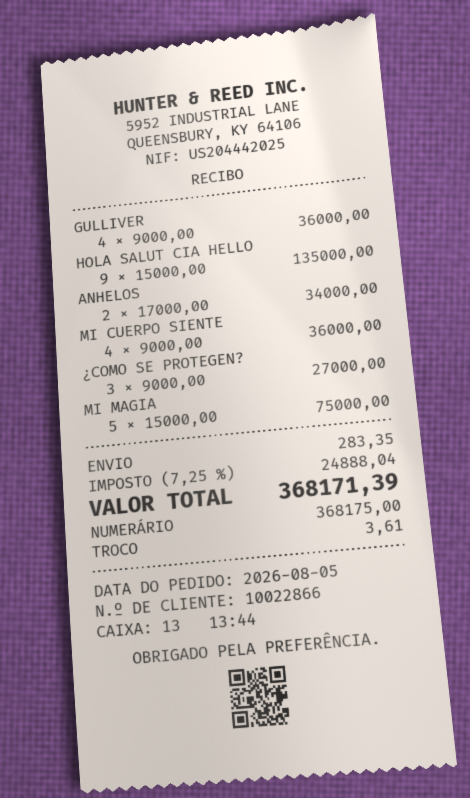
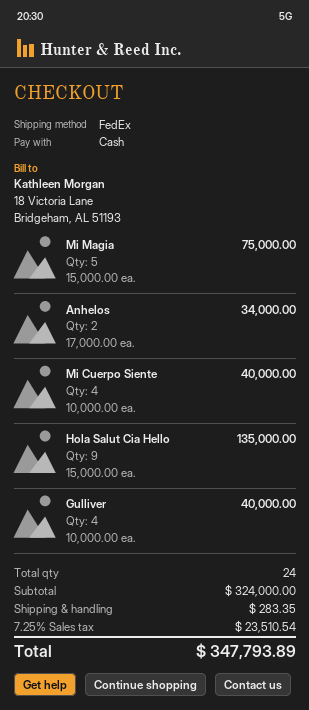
GULLIVER: 4 x 9000.00 = 36000.00 -> 4 x 10000.00 = 40000.00
MI CUERPO SIENTE: 4 x 9000.00 = 36000.00 -> 4 x 10000.00 = 40000.00
¿COMO SE PROTEGEN?: 3 x 9000.00 = 27000.00 -> none
tax: 7.25% = 24888.04 -> 7.25% = 23510.54
total: 368171.39 -> 347793.89

